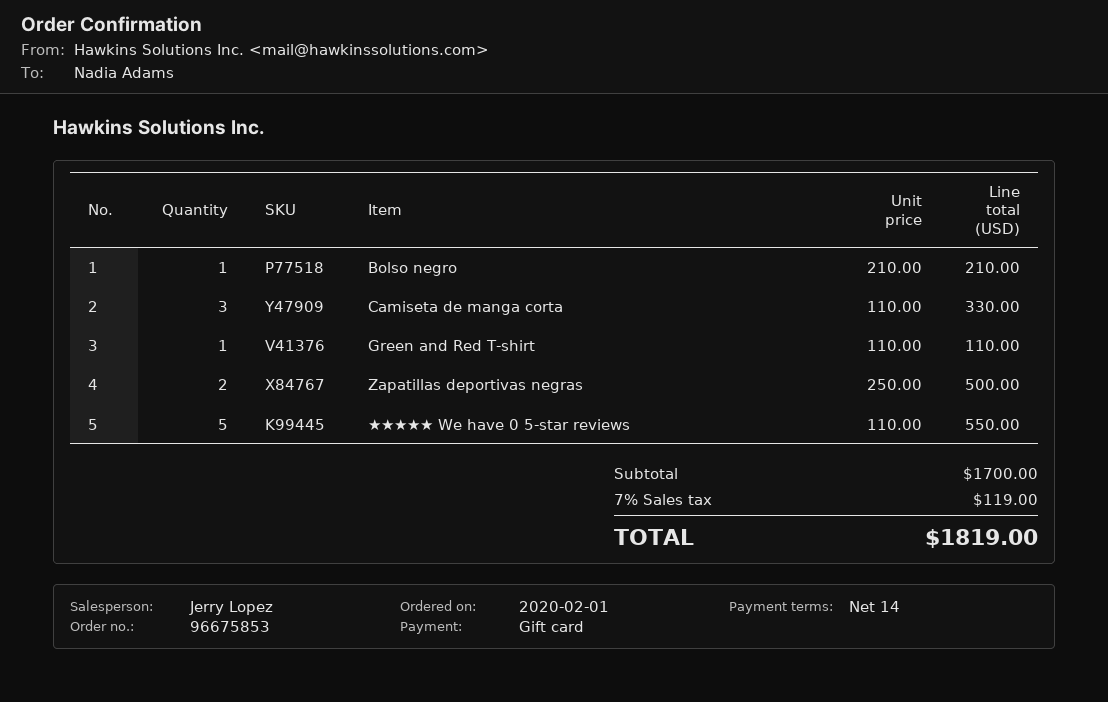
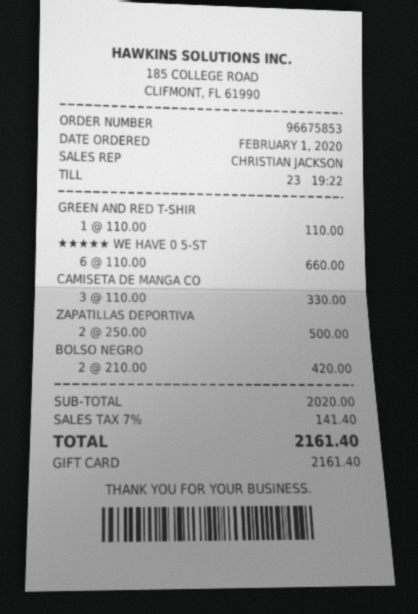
sales rep: Jerry Lopez -> CHRISTIAN JACKSON
Bolso negro: 1 x 210.00 = 210.00 -> 2 x 210.00 = 420.00
★★★★★ We have 0 5-star reviews: 5 x 110.00 = 550.00 -> 6 x 110.00 = 660.00
subtotal: 1700.00 -> 2020.00
tax: 7% = 119.00 -> 7% = 141.40
total: 1819.00 -> 2161.40

